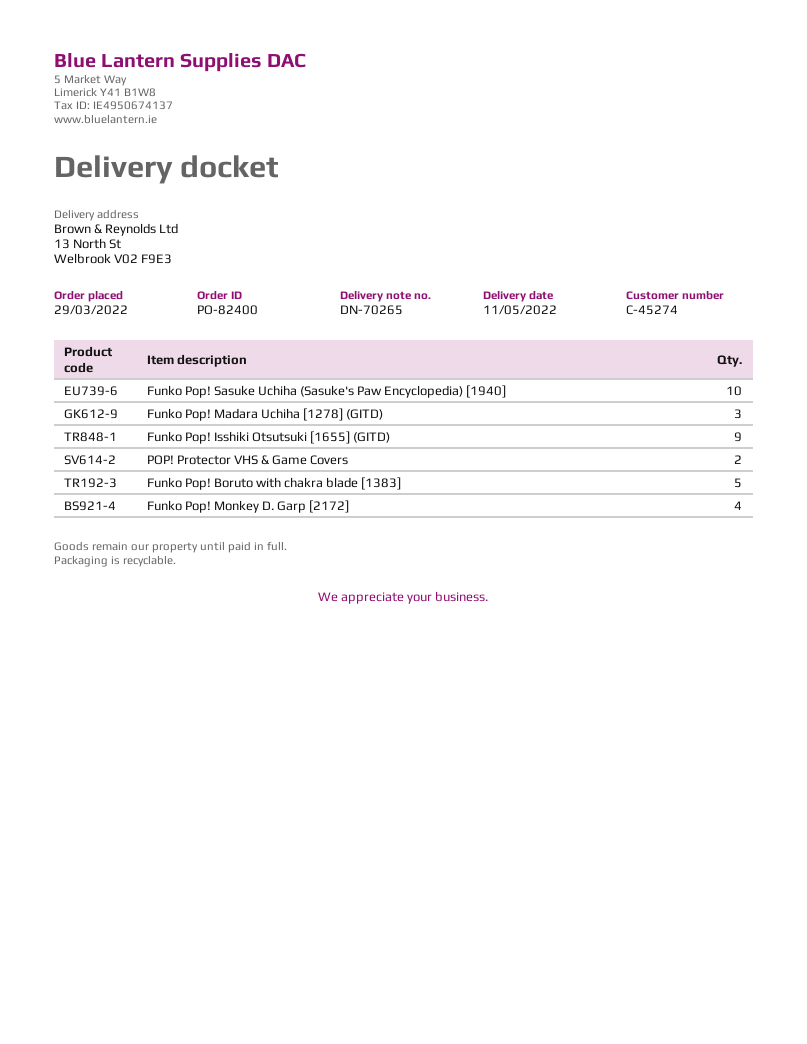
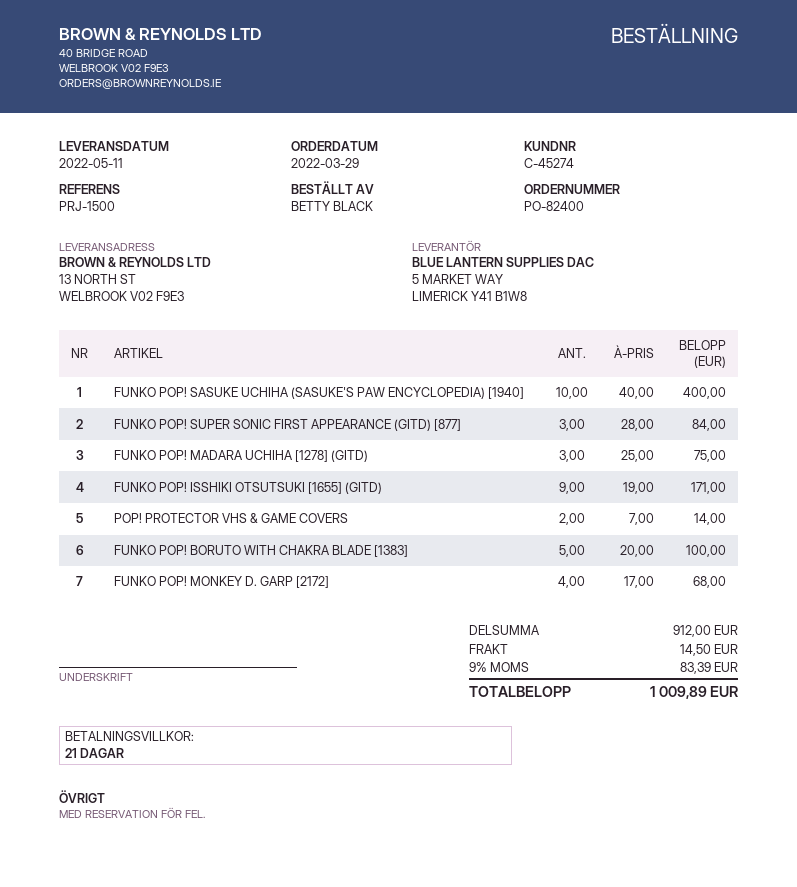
FUNKO POP! SUPER SONIC FIRST APPEARANCE (GITD) [877]: none -> 3

